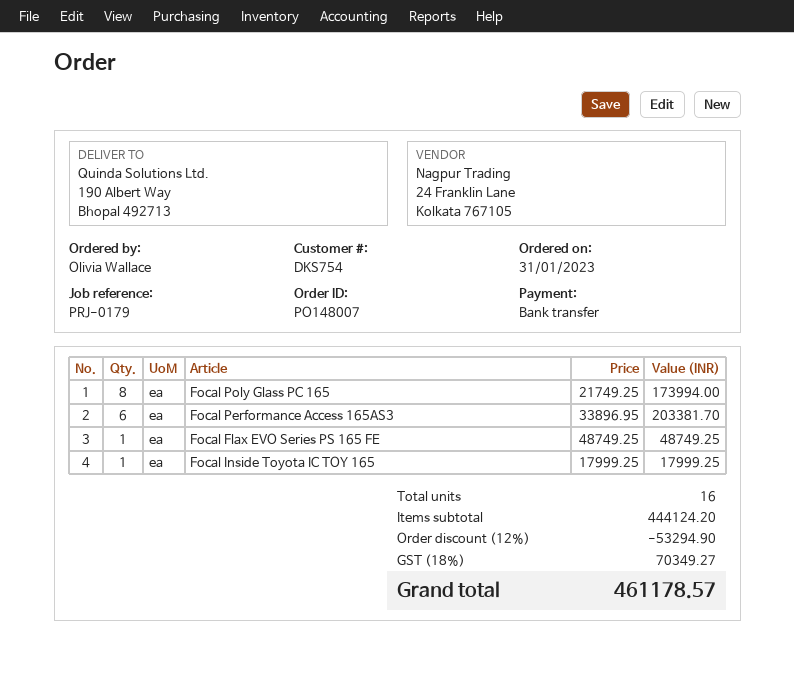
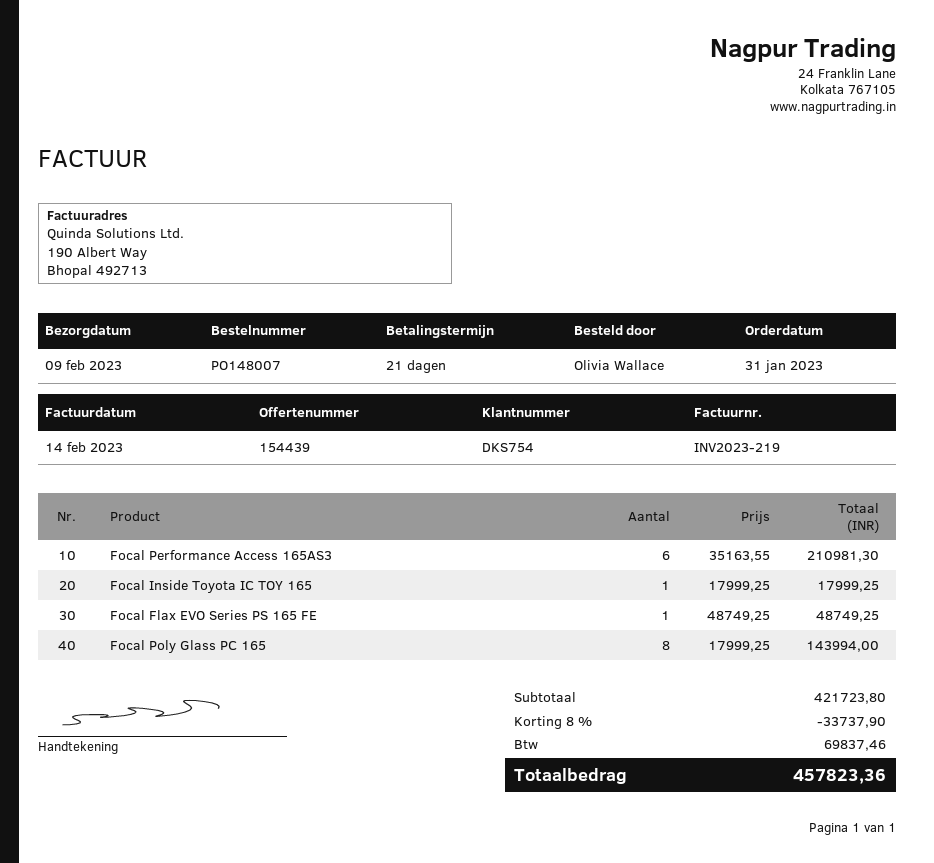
Focal Poly Glass PC 165: 8 x 21749.25 = 173994.00 -> 8 x 17999.25 = 143994.00
Focal Performance Access 165AS3: 6 x 33896.95 = 203381.70 -> 6 x 35163.55 = 210981.30
subtotal: 444124.20 -> 421723.80
discount: 12% = 53294.90 -> 8% = 33737.90
tax: 70349.27 -> 69837.46
total: 461178.57 -> 457823.36

